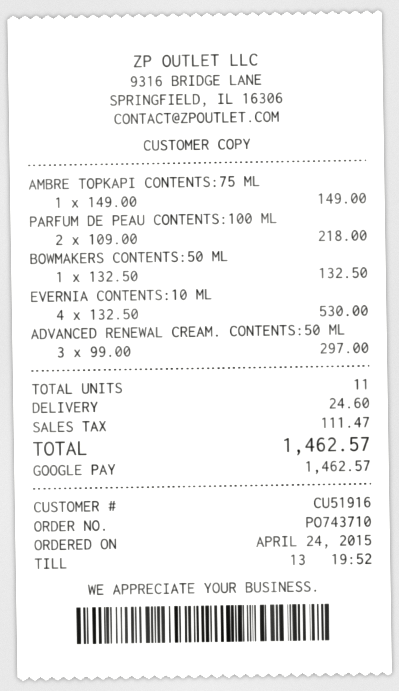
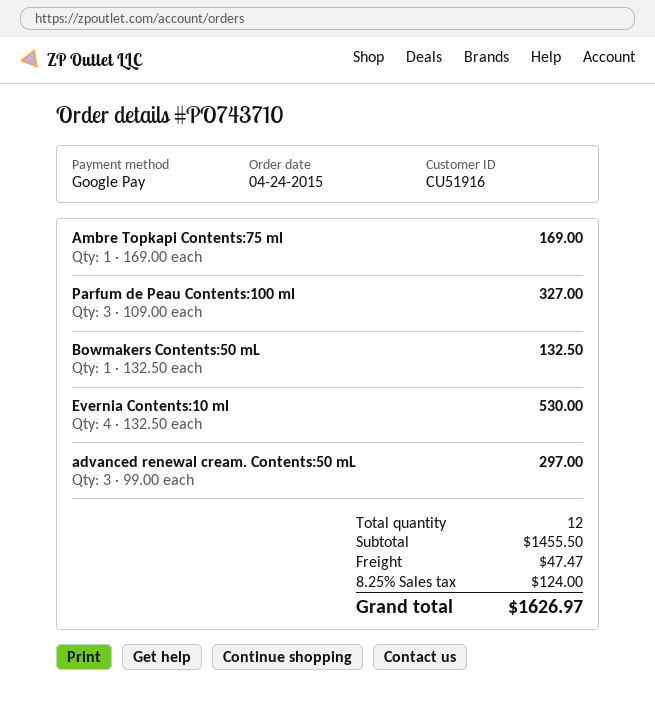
AMBRE TOPKAPI CONTENTS:75 ML: 1 x 149.00 = 149.00 -> 1 x 169.00 = 169.00
PARFUM DE PEAU CONTENTS:100 ML: 2 x 109.00 = 218.00 -> 3 x 109.00 = 327.00
total quantity: 11 -> 12
shipping: 24.60 -> 47.47
tax: 111.47 -> 124.00
total: 1462.57 -> 1626.97

